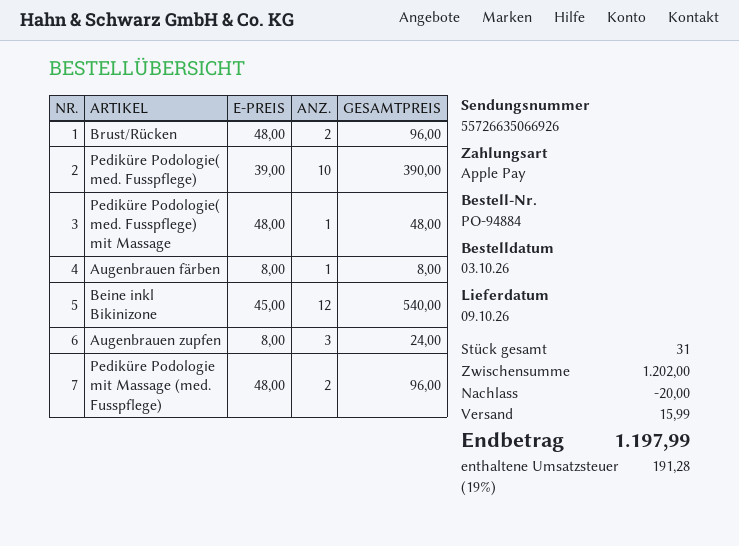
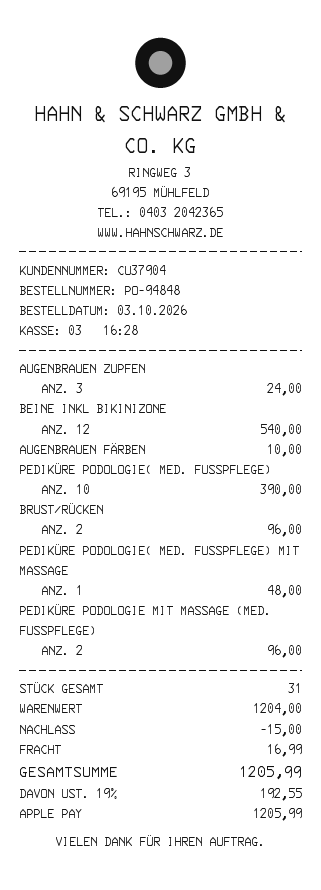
order number: PO-94884 -> PO-94848
Augenbrauen färben: 1 for 8.00 -> 1 for 10.00
subtotal: 1202.00 -> 1204.00
discount: 20.00 -> 15.00
shipping: 15.99 -> 16.99
tax: 19% = 191.28 -> 19% = 192.55
total: 1197.99 -> 1205.99

